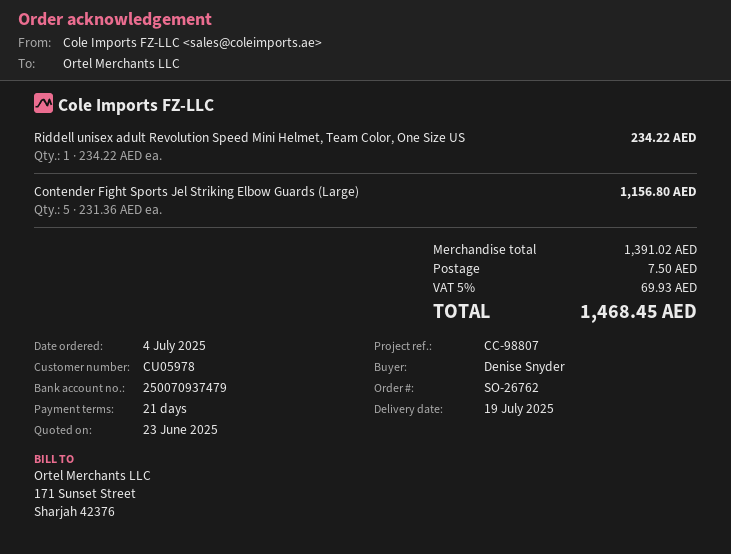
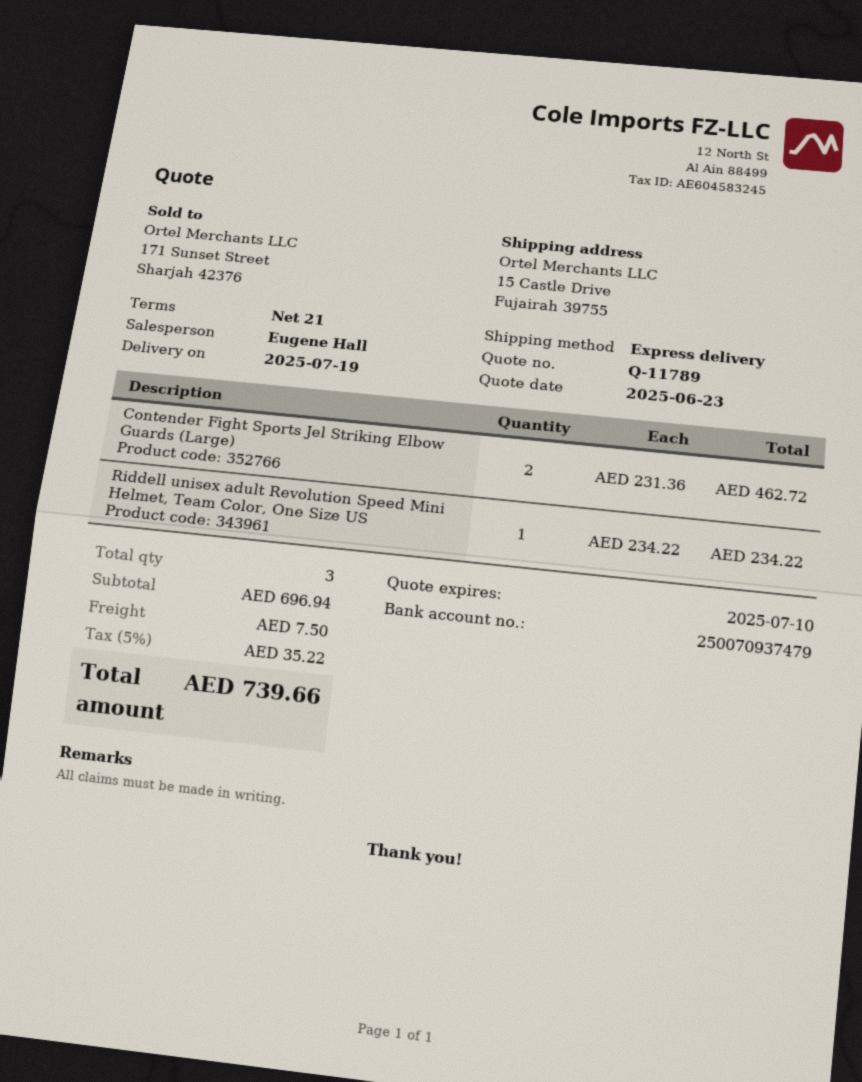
Contender Fight Sports Jel Striking Elbow Guards (Large): 5 x 231.36 = 1156.80 -> 2 x 231.36 = 462.72
subtotal: 1391.02 -> 696.94
tax: 5% = 69.93 -> 5% = 35.22
total: 1468.45 -> 739.66

